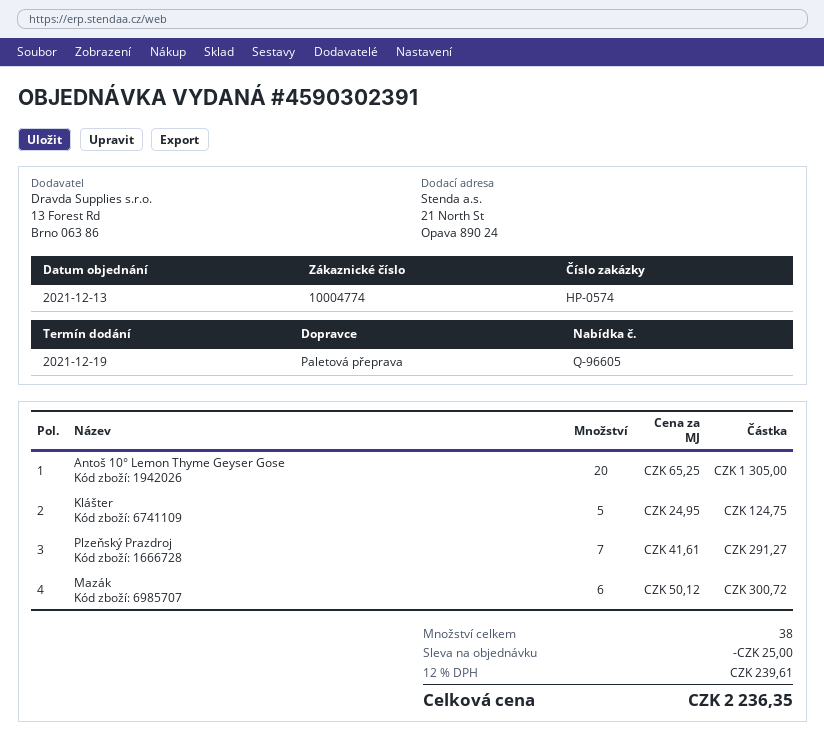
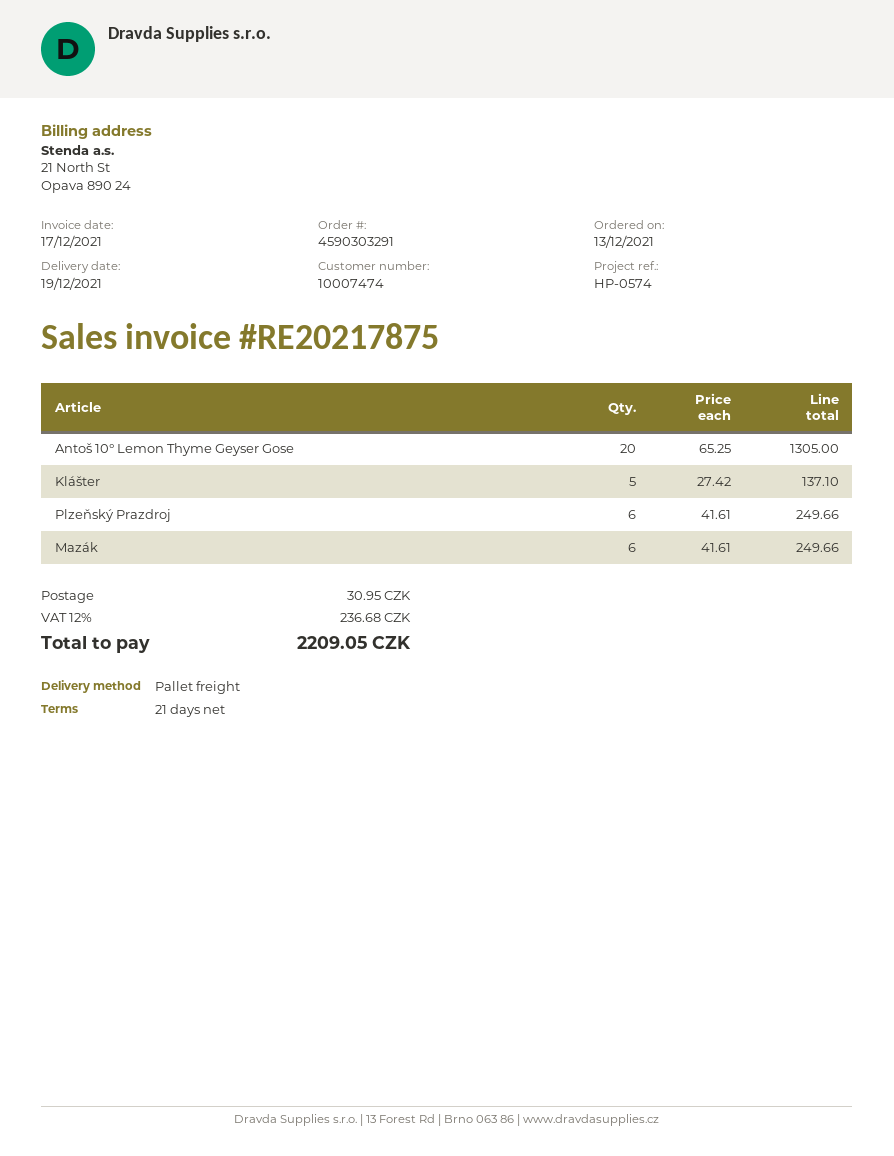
order number: 4590302391 -> 4590303291
customer number: 10004774 -> 10007474
Klášter: 5 x 24.95 = 124.75 -> 5 x 27.42 = 137.10
Plzeňský Prazdroj: 7 x 41.61 = 291.27 -> 6 x 41.61 = 249.66
Mazák: 6 x 50.12 = 300.72 -> 6 x 41.61 = 249.66
discount: 25.00 -> none
shipping: none -> 30.95
tax: 12% = 239.61 -> 12% = 236.68
total: 2236.35 -> 2209.05

